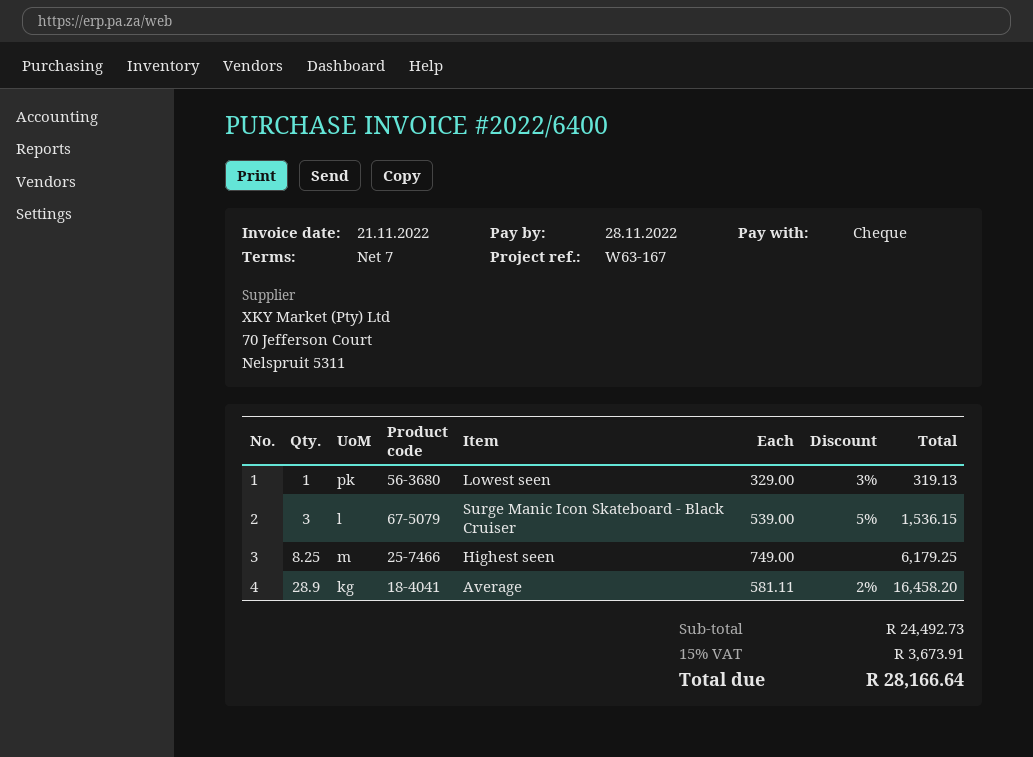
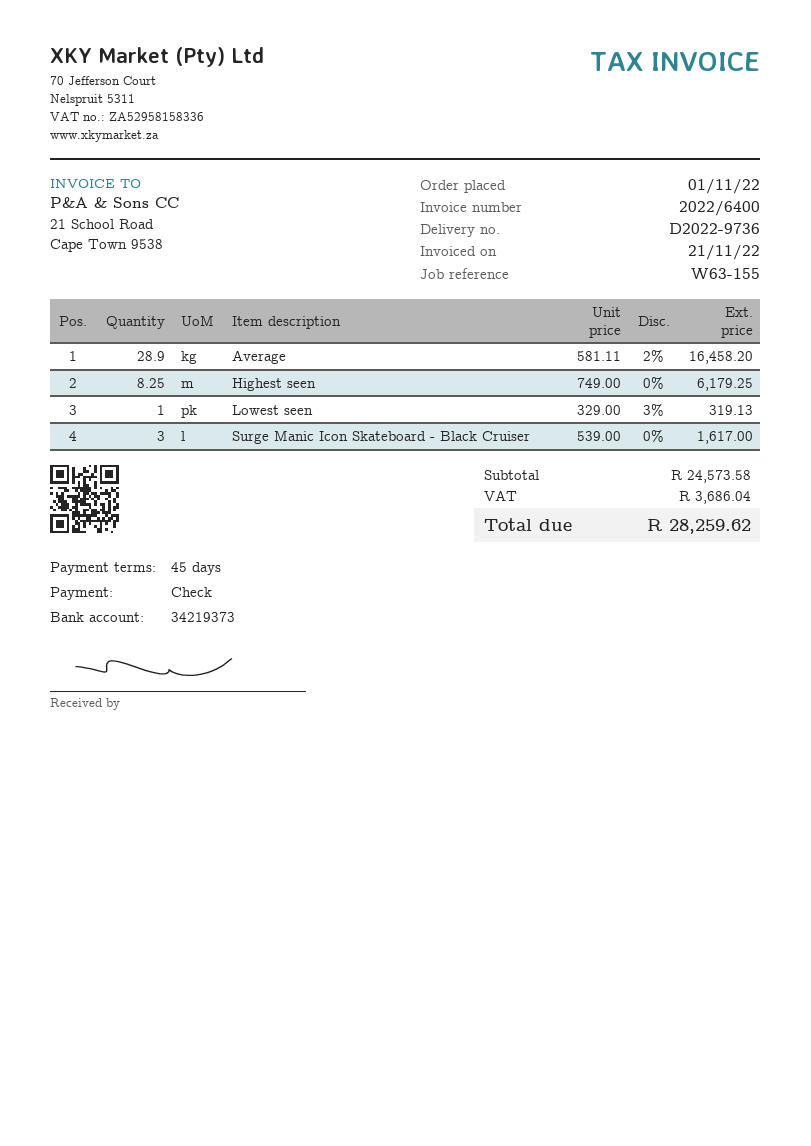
payment terms: 7 days -> 45 days
reference: W63-167 -> W63-155
Surge Manic Icon Skateboard - Black Cruiser: 3 x 539.00 - 5% = 1536.15 -> 3 x 539.00 = 1617.00
subtotal: 24492.73 -> 24573.58
tax: 3673.91 -> 3686.04
total: 28166.64 -> 28259.62

